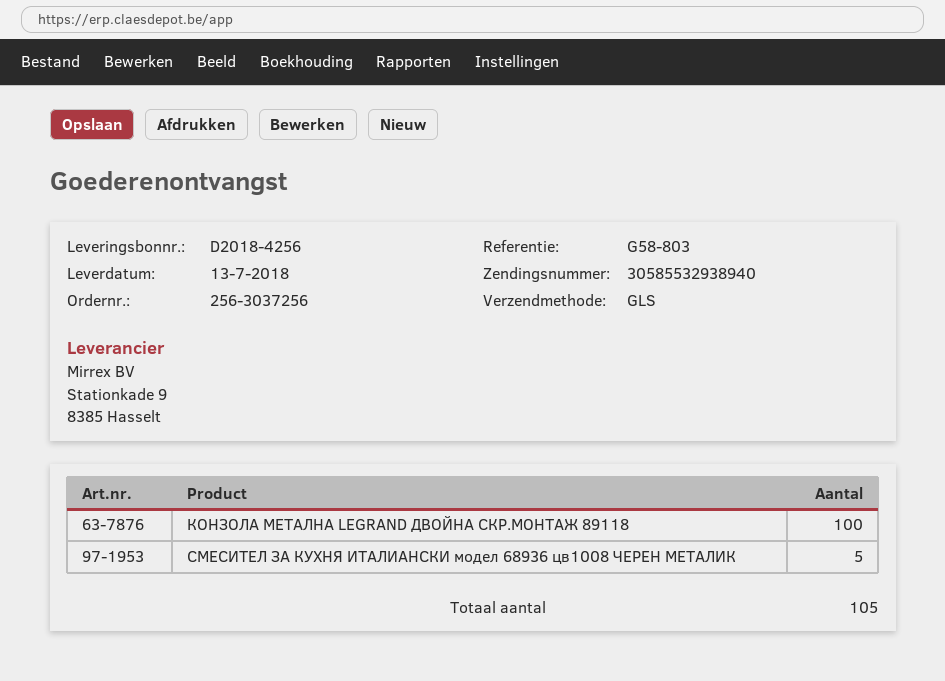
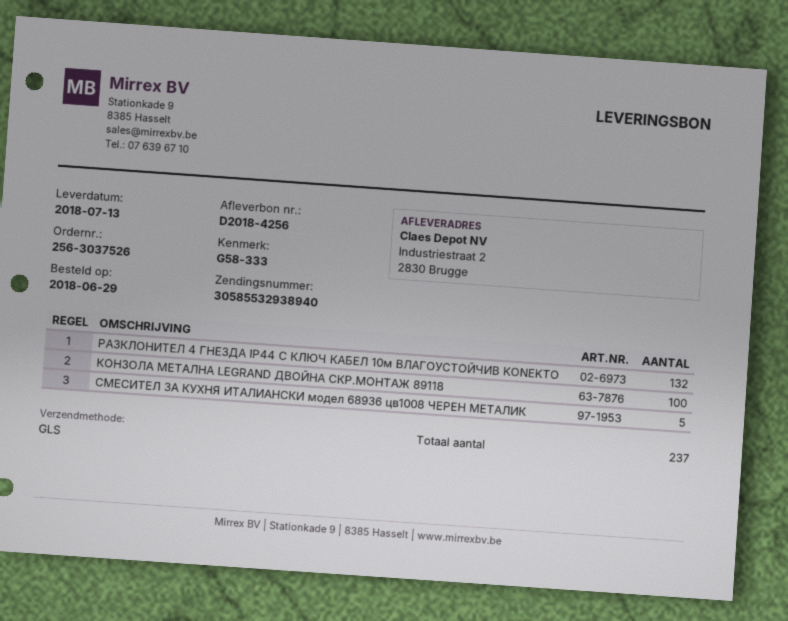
order number: 256-3037256 -> 256-3037526
reference: G58-803 -> G58-333
РАЗКЛОНИТЕЛ 4 ГНЕЗДА IP44 С КЛЮЧ КАБЕЛ 10м ВЛАГОУСТОЙЧИВ KONEKTO: none -> 132
total quantity: 105 -> 237

